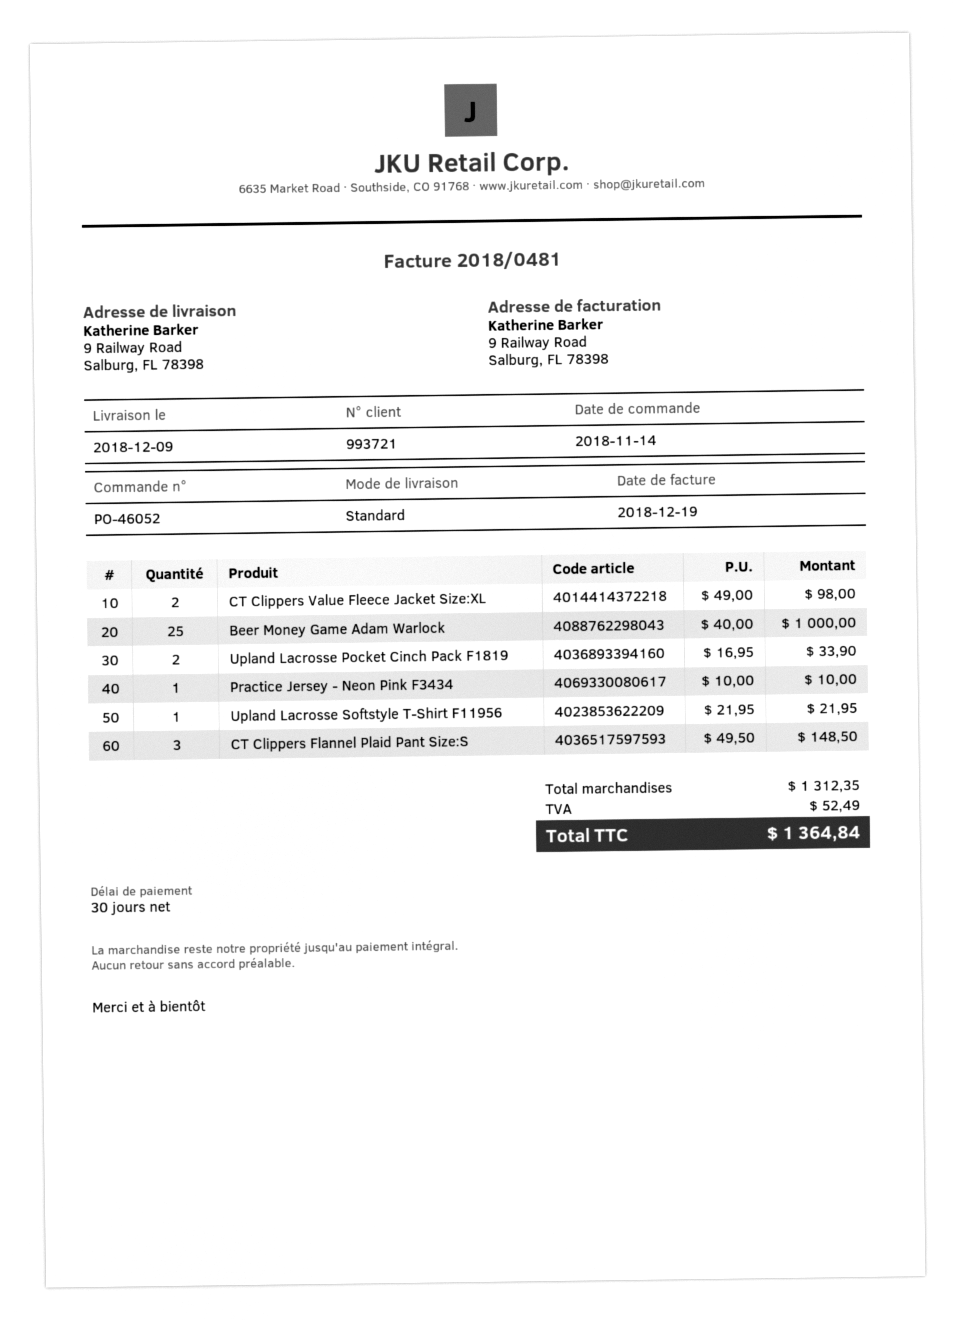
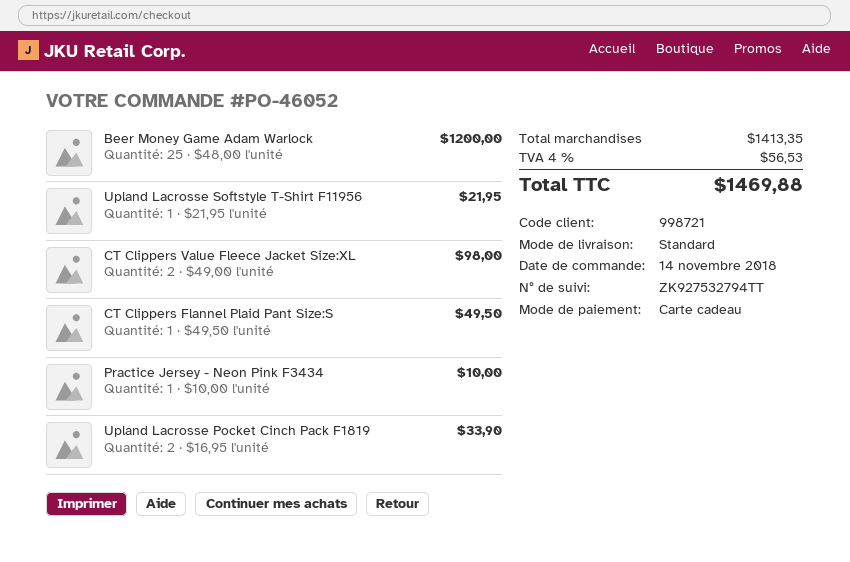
customer number: 993721 -> 998721
Beer Money Game Adam Warlock: 25 x 40.00 = 1000.00 -> 25 x 48.00 = 1200.00
CT Clippers Flannel Plaid Pant Size:S: 3 x 49.50 = 148.50 -> 1 x 49.50 = 49.50
subtotal: 1312.35 -> 1413.35
tax: 52.49 -> 56.53
total: 1364.84 -> 1469.88

